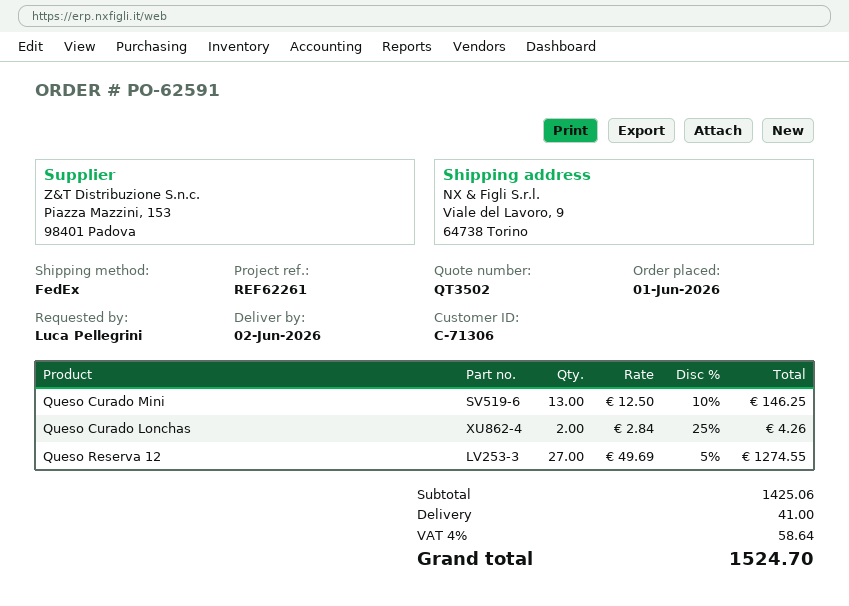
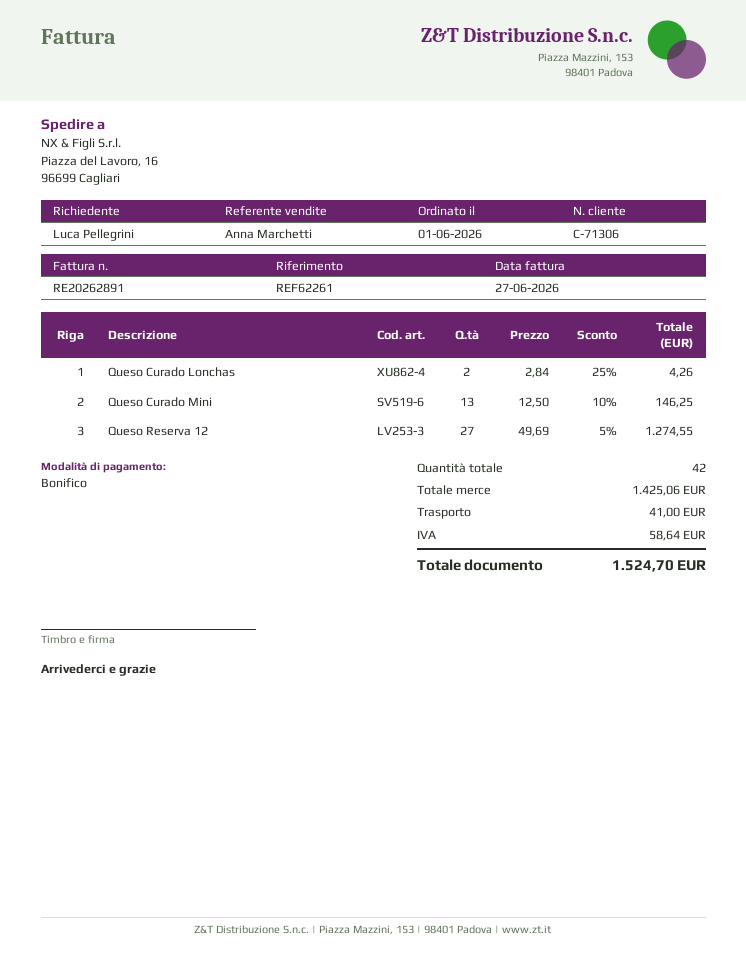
ship to: Viale del Lavoro, 9, 64738 Torino -> Piazza del Lavoro, 16, 96699 Cagliari

